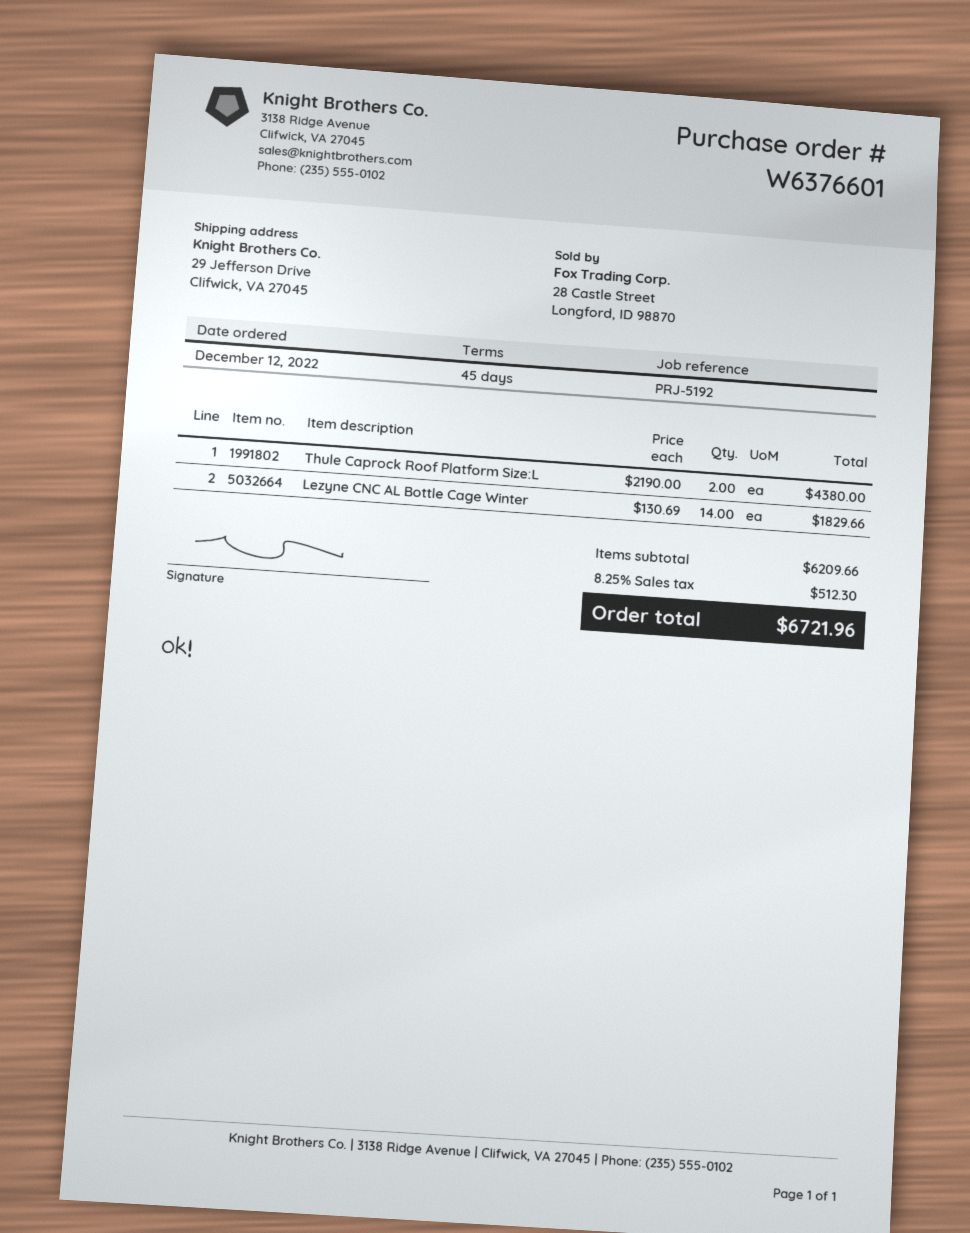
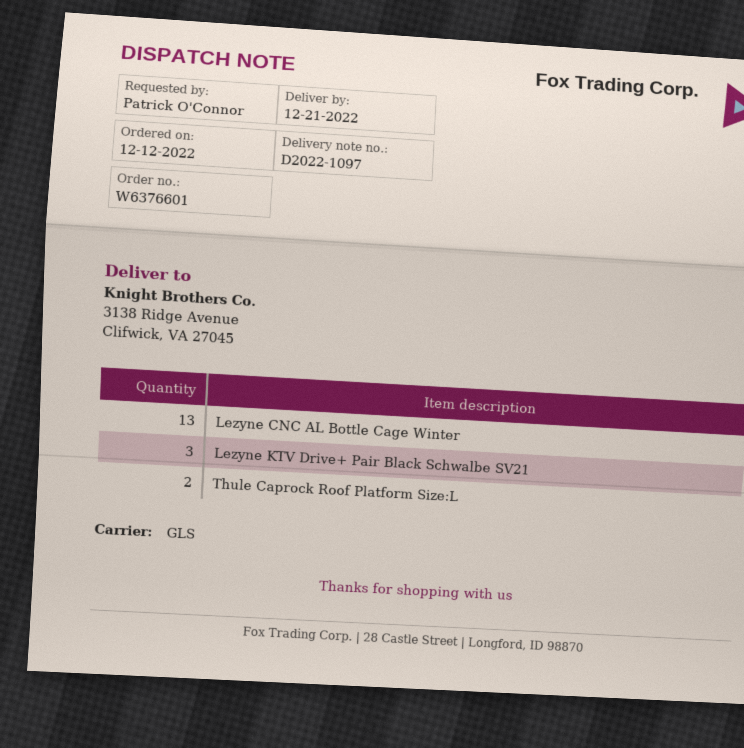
ship to: 29 Jefferson Drive, Clifwick, VA 27045 -> 3138 Ridge Avenue, Clifwick, VA 27045
Lezyne CNC AL Bottle Cage Winter: 14 -> 13
Lezyne KTV Drive+ Pair Black Schwalbe SV21: none -> 3

